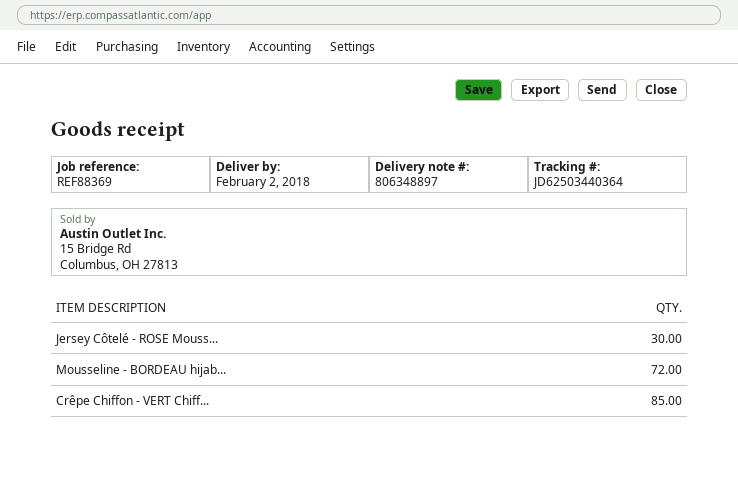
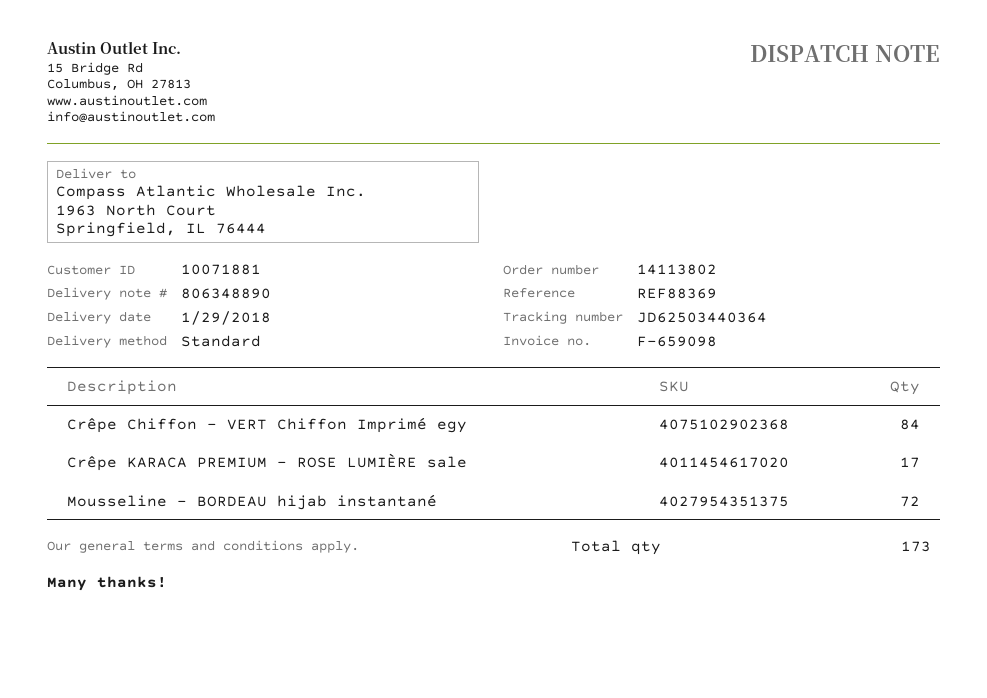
delivery note number: 806348897 -> 806348890
delivery date: 2018-02-02 -> 2018-01-29
Jersey Côtelé - ROSE Mouss...: 30 -> none
Crêpe Chiffon - VERT Chiff...: 85 -> 84
Crêpe KARACA PREMIUM - ROSE LUMIÈRE sale: none -> 17

